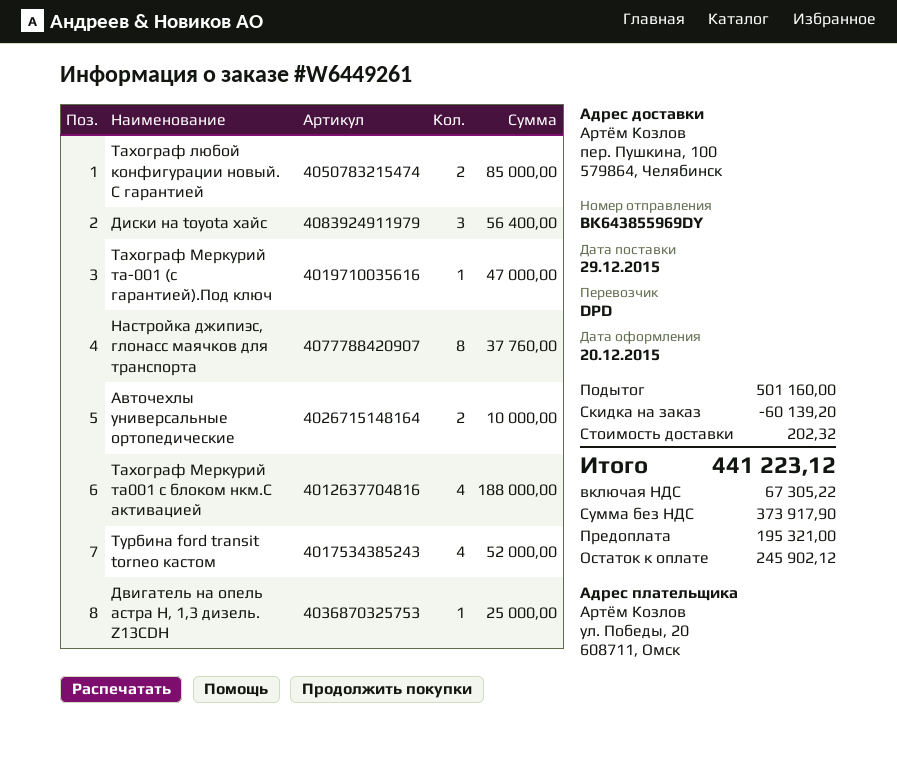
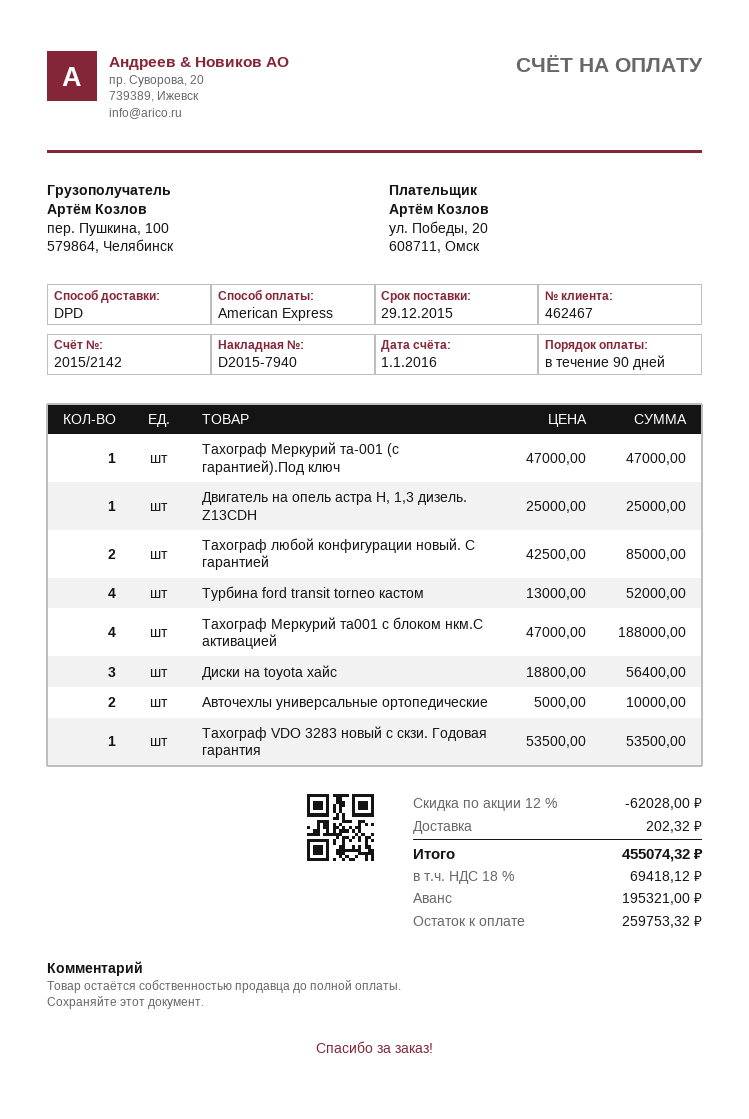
Настройка джипиэс, глонасс маячков для транспорта: 8 for 37760.00 -> none
Тахограф VDO 3283 новый с скзи. Годовая гарантия: none -> 1 for 53500.00
discount: 60139.20 -> 62028.00
tax: 67305.22 -> 69418.12
total: 441223.12 -> 455074.32
balance: 245902.12 -> 259753.32

